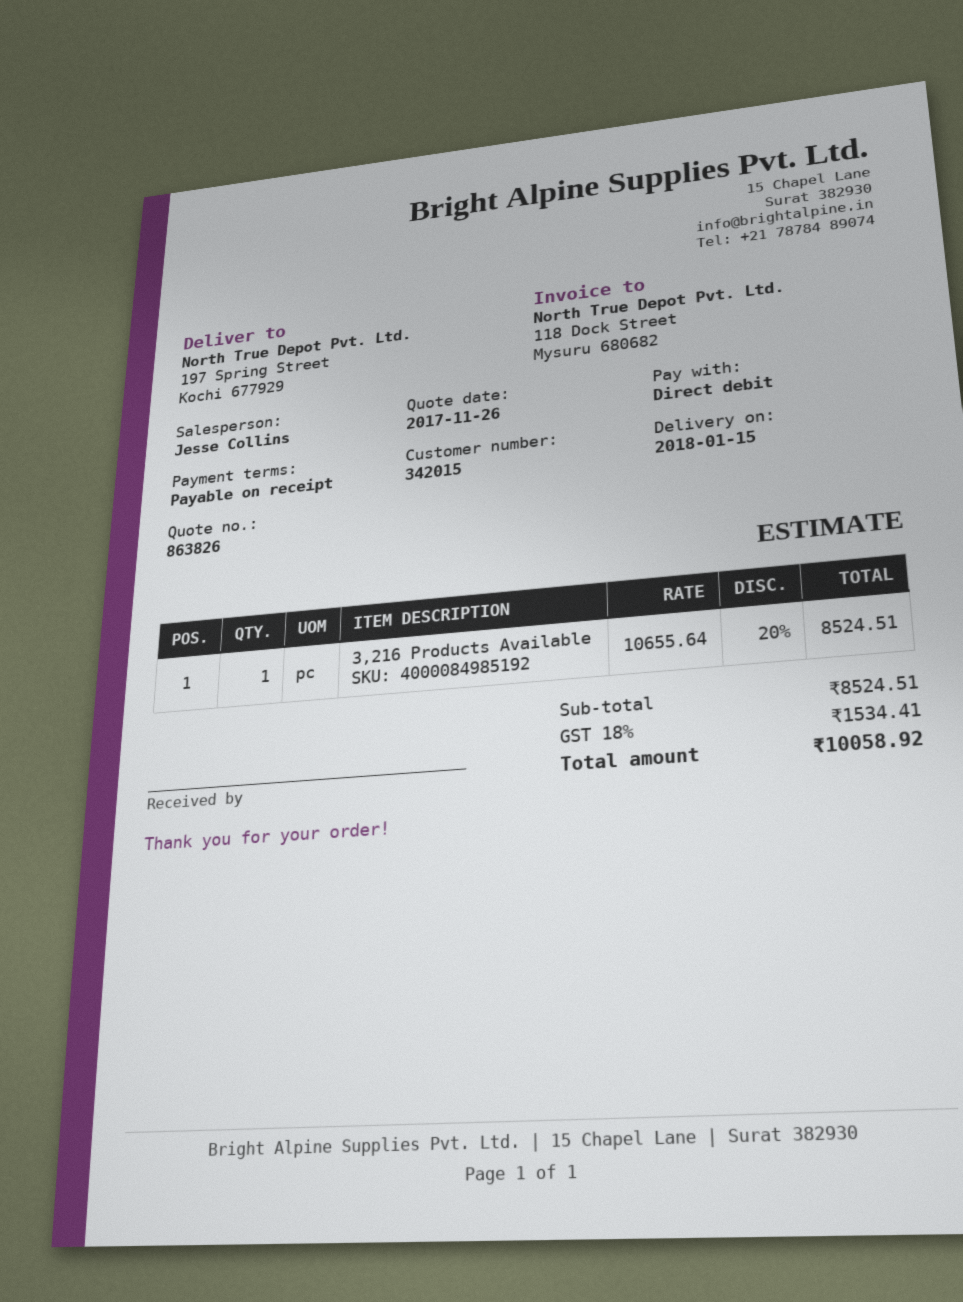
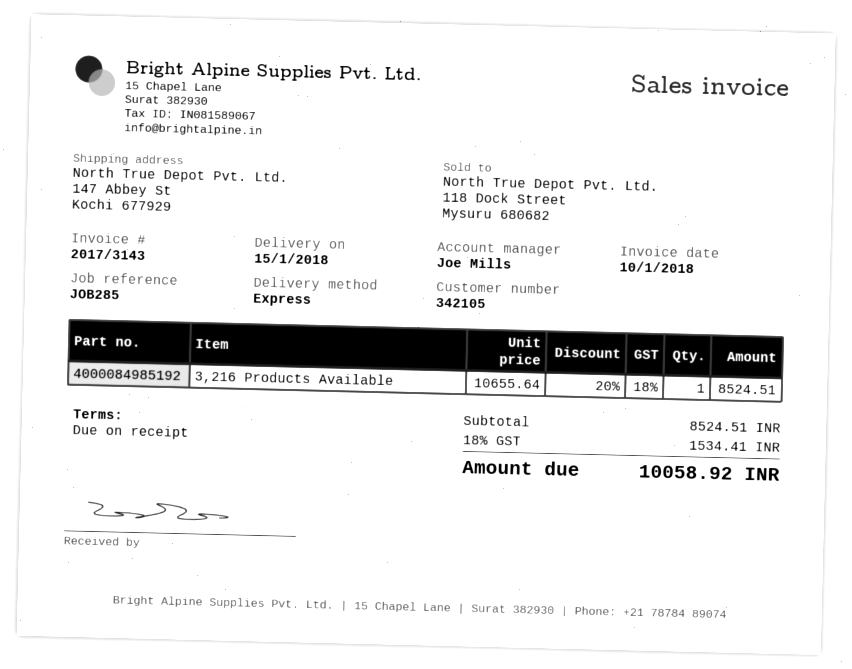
customer number: 342015 -> 342105
sales rep: Jesse Collins -> Joe Mills
ship to: 197 Spring Street, Kochi 677929 -> 147 Abbey St, Kochi 677929

